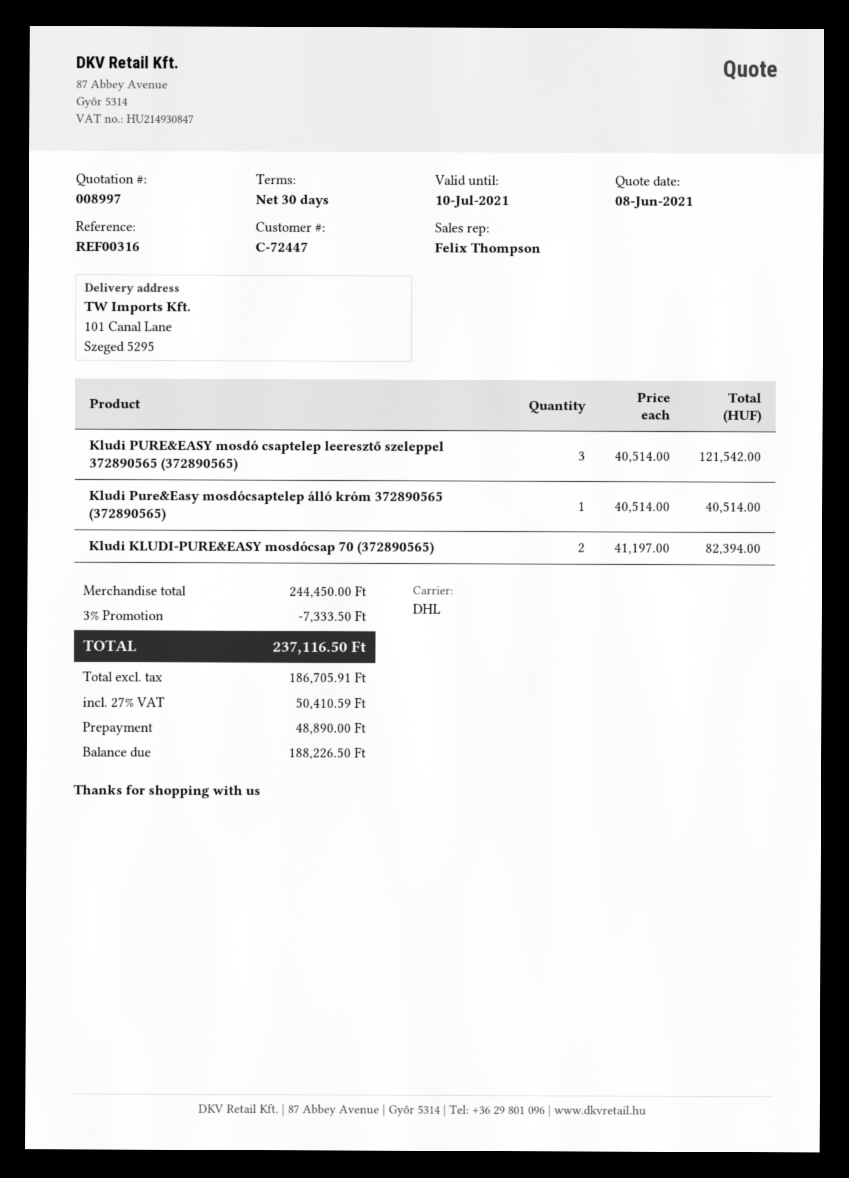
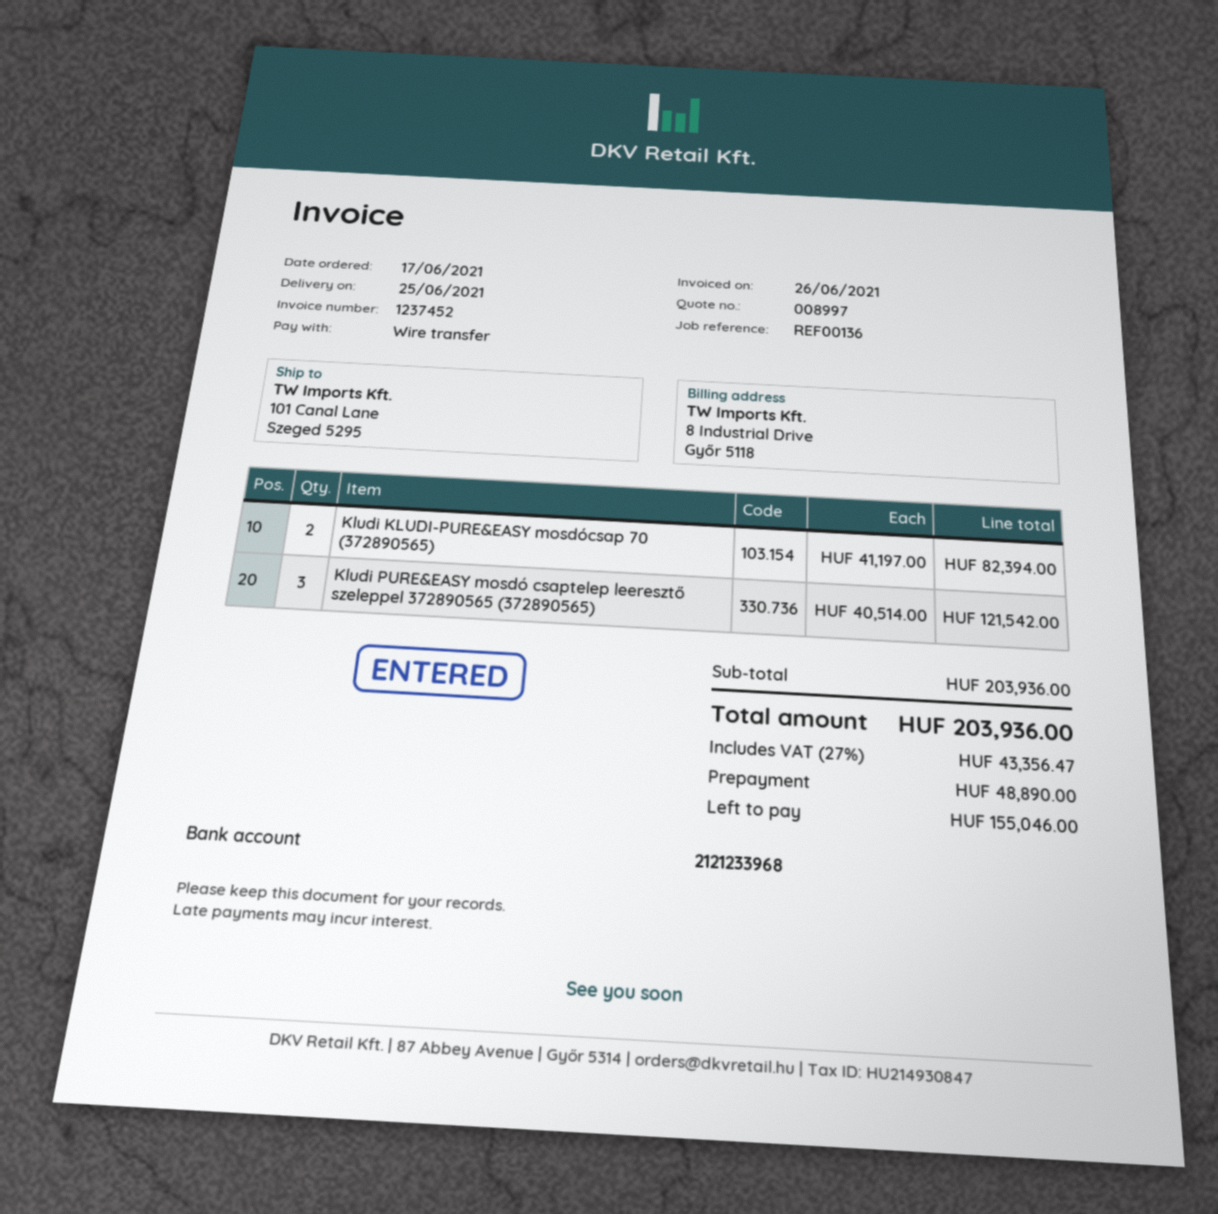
reference: REF00316 -> REF00136
Kludi Pure&Easy mosdócsaptelep álló króm 372890565 (372890565): 1 x 40514.00 = 40514.00 -> none
subtotal: 244450.00 -> 203936.00
discount: 3% = 7333.50 -> none
tax: 27% = 50410.59 -> 27% = 43356.47
total: 237116.50 -> 203936.00
balance: 188226.50 -> 155046.00

